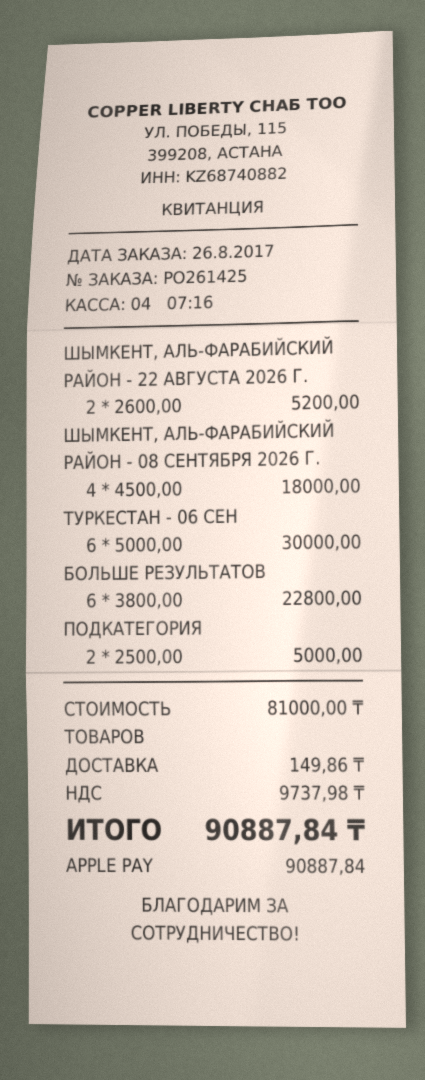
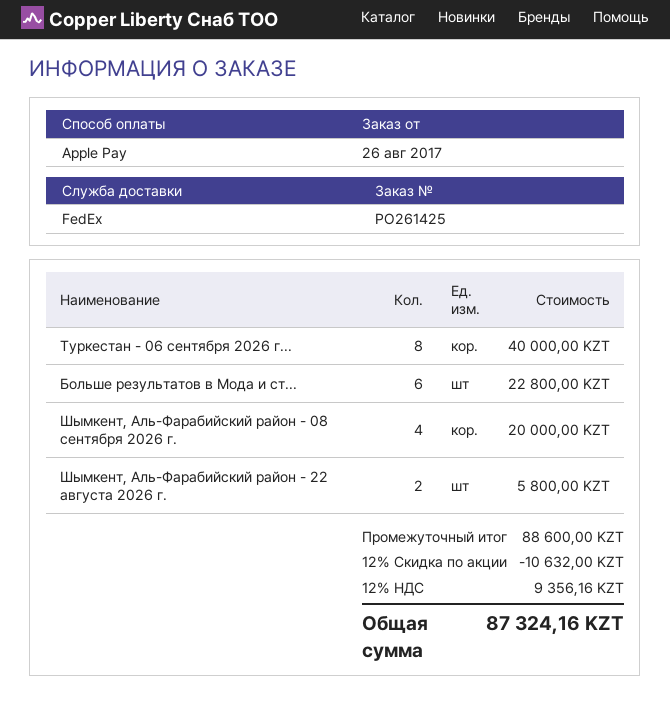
ШЫМКЕНТ, АЛЬ-ФАРАБИЙСКИЙ РАЙОН - 22 АВГУСТА 2026 Г.: 2 for 5200.00 -> 2 for 5800.00
ШЫМКЕНТ, АЛЬ-ФАРАБИЙСКИЙ РАЙОН - 08 СЕНТЯБРЯ 2026 Г.: 4 for 18000.00 -> 4 for 20000.00
ТУРКЕСТАН - 06 СЕН: 6 for 30000.00 -> 8 for 40000.00
ПОДКАТЕГОРИЯ: 2 for 5000.00 -> none
subtotal: 81000.00 -> 88600.00
discount: none -> 12% = 10632.00
shipping: 149.86 -> none
tax: 9737.98 -> 9356.16
total: 90887.84 -> 87324.16

